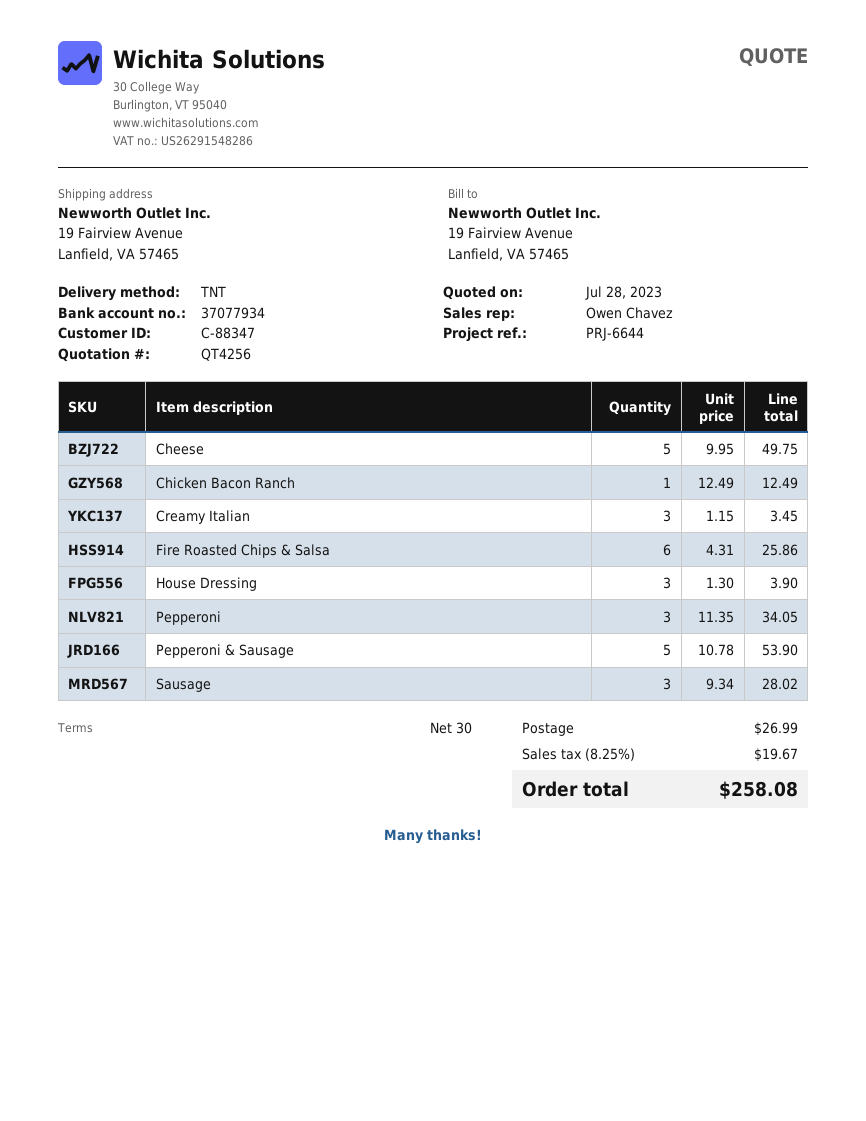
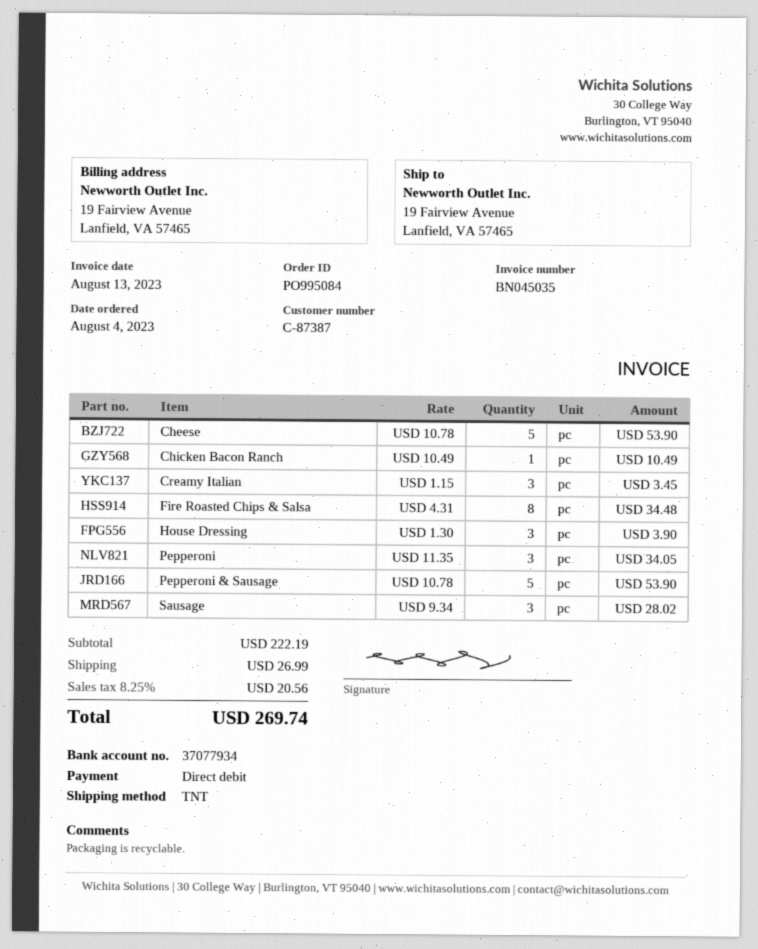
customer number: C-88347 -> C-87387
Cheese: 5 x 9.95 = 49.75 -> 5 x 10.78 = 53.90
Chicken Bacon Ranch: 1 x 12.49 = 12.49 -> 1 x 10.49 = 10.49
Fire Roasted Chips & Salsa: 6 x 4.31 = 25.86 -> 8 x 4.31 = 34.48
tax: 8.25% = 19.67 -> 8.25% = 20.56
total: 258.08 -> 269.74

